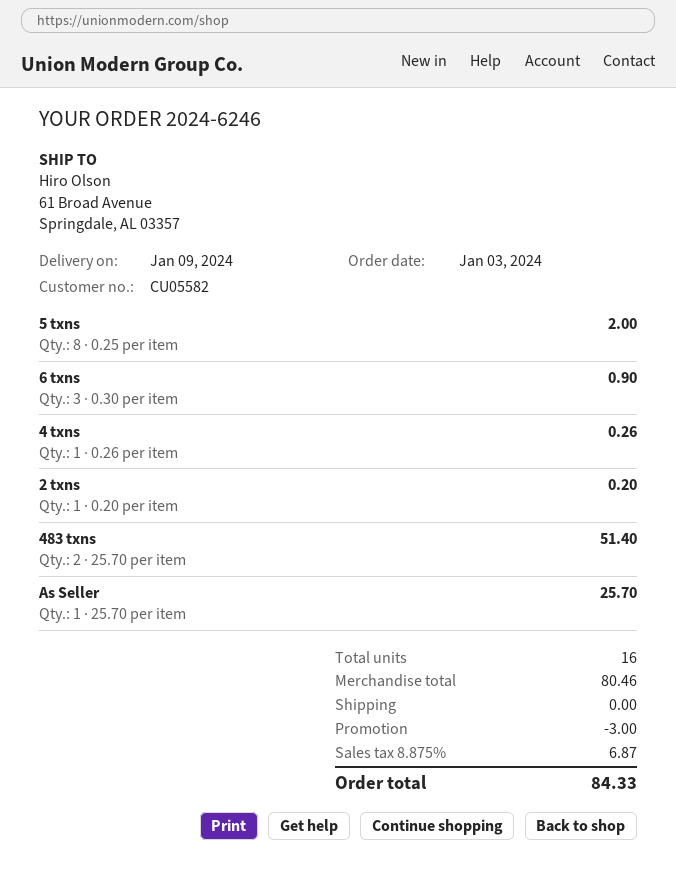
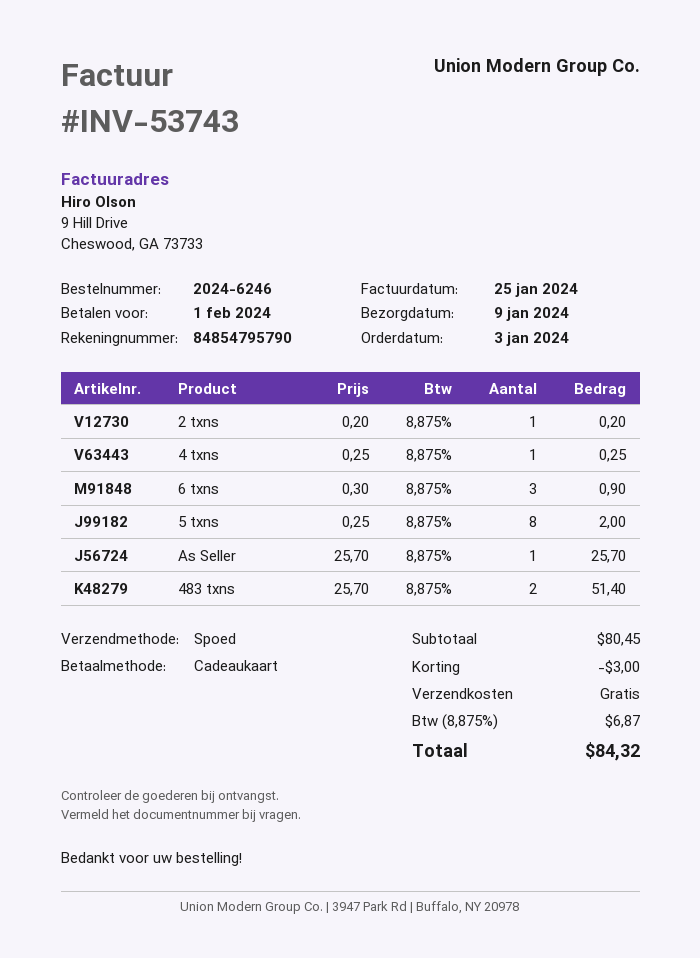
4 txns: 1 x 0.26 = 0.26 -> 1 x 0.25 = 0.25
subtotal: 80.46 -> 80.45
total: 84.33 -> 84.32

